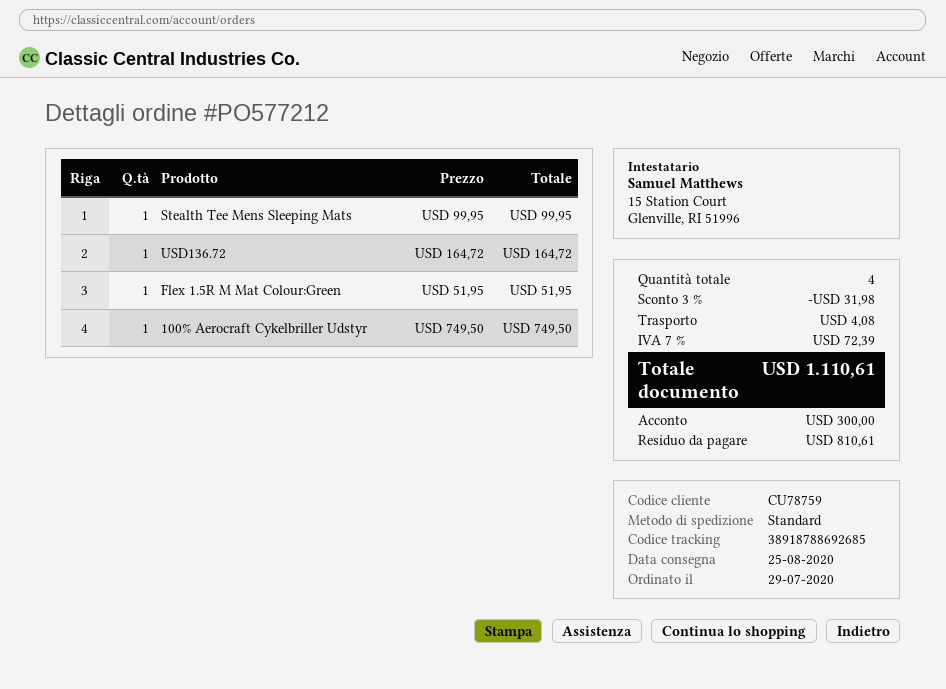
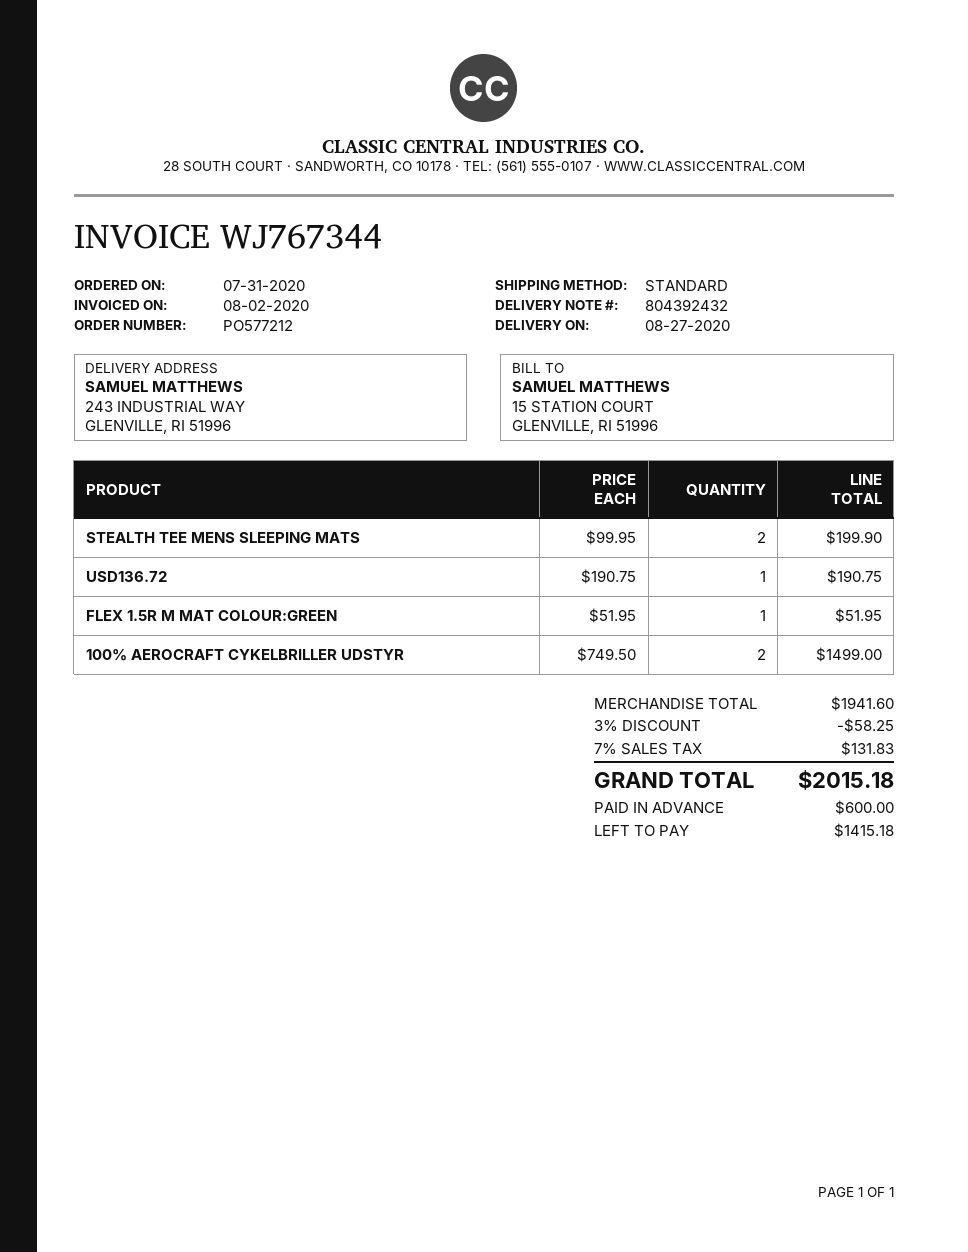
order date: 2020-07-29 -> 2020-07-31
delivery date: 2020-08-25 -> 2020-08-27
Stealth Tee Mens Sleeping Mats: 1 x 99.95 = 99.95 -> 2 x 99.95 = 199.90
USD136.72: 1 x 164.72 = 164.72 -> 1 x 190.75 = 190.75
100% Aerocraft Cykelbriller Udstyr: 1 x 749.50 = 749.50 -> 2 x 749.50 = 1499.00
discount: 3% = 31.98 -> 3% = 58.25
shipping: 4.08 -> none
tax: 7% = 72.39 -> 7% = 131.83
total: 1110.61 -> 2015.18
deposit: 300.00 -> 600.00
balance: 810.61 -> 1415.18

